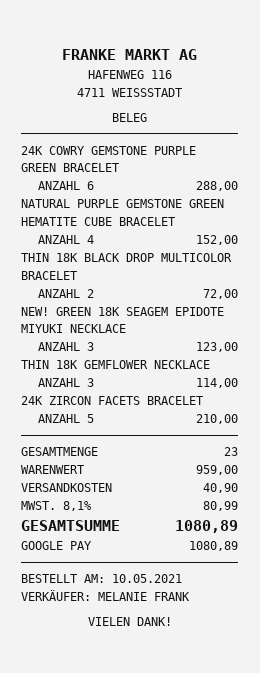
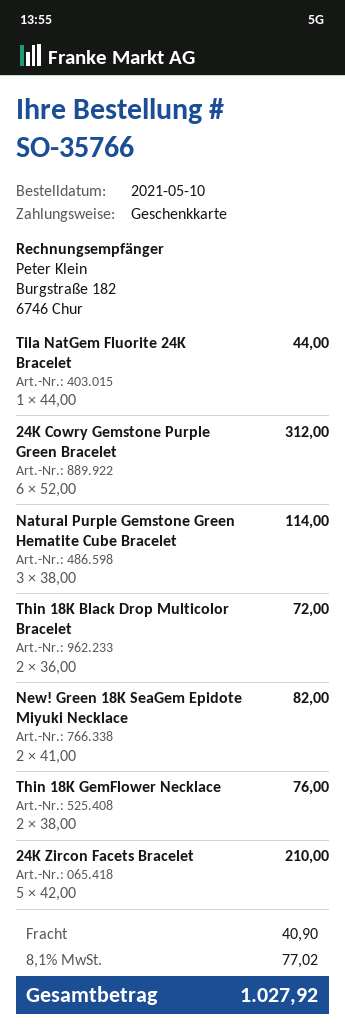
payment method: Google Pay -> gift card
24K COWRY GEMSTONE PURPLE GREEN BRACELET: 6 for 288.00 -> 6 for 312.00
NATURAL PURPLE GEMSTONE GREEN HEMATITE CUBE BRACELET: 4 for 152.00 -> 3 for 114.00
NEW! GREEN 18K SEAGEM EPIDOTE MIYUKI NECKLACE: 3 for 123.00 -> 2 for 82.00
THIN 18K GEMFLOWER NECKLACE: 3 for 114.00 -> 2 for 76.00
Tila NatGem Fluorite 24K Bracelet: none -> 1 for 44.00
tax: 8.1% = 80.99 -> 8.1% = 77.02
total: 1080.89 -> 1027.92

